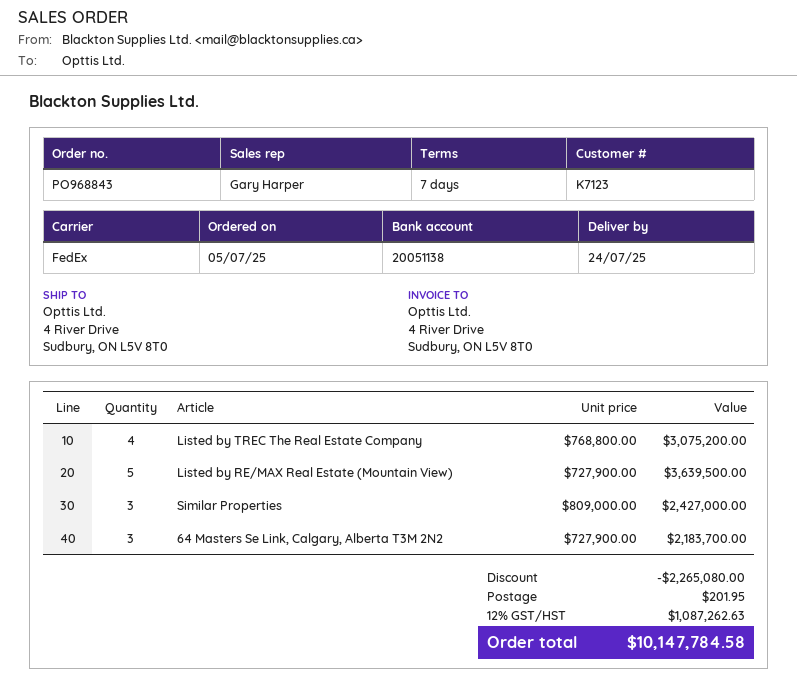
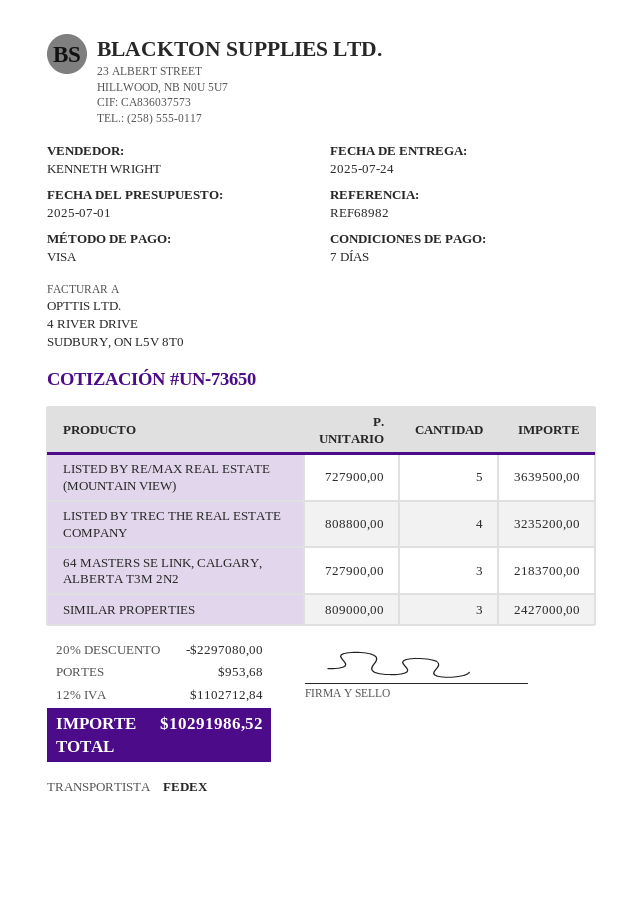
sales rep: Gary Harper -> KENNETH WRIGHT
Listed by TREC The Real Estate Company: 4 x 768800.00 = 3075200.00 -> 4 x 808800.00 = 3235200.00
discount: 2265080.00 -> 2297080.00
shipping: 201.95 -> 953.68
tax: 12% = 1087262.63 -> 12% = 1102712.84
total: 10147784.58 -> 10291986.52

